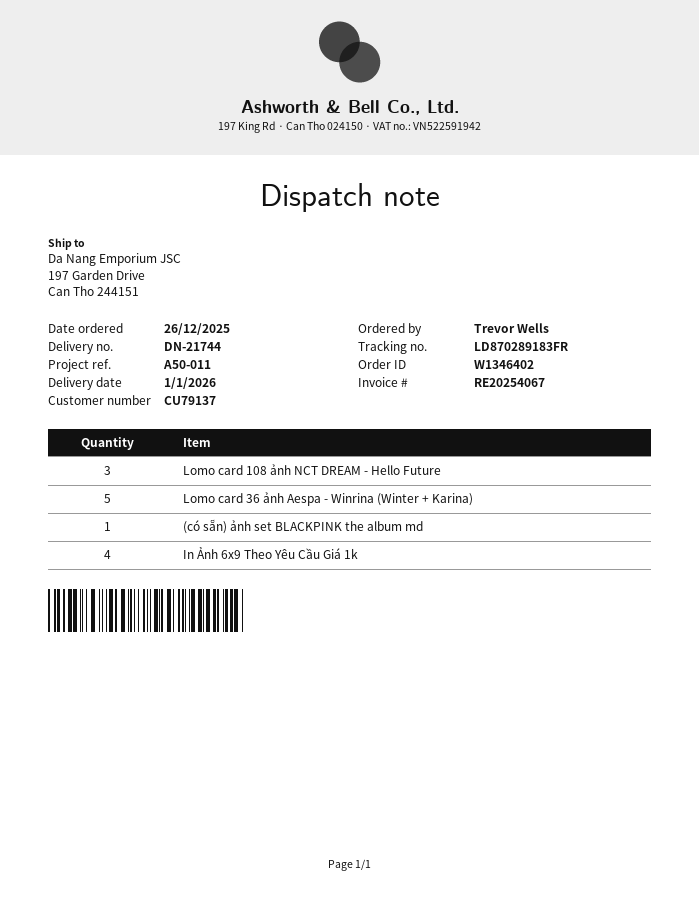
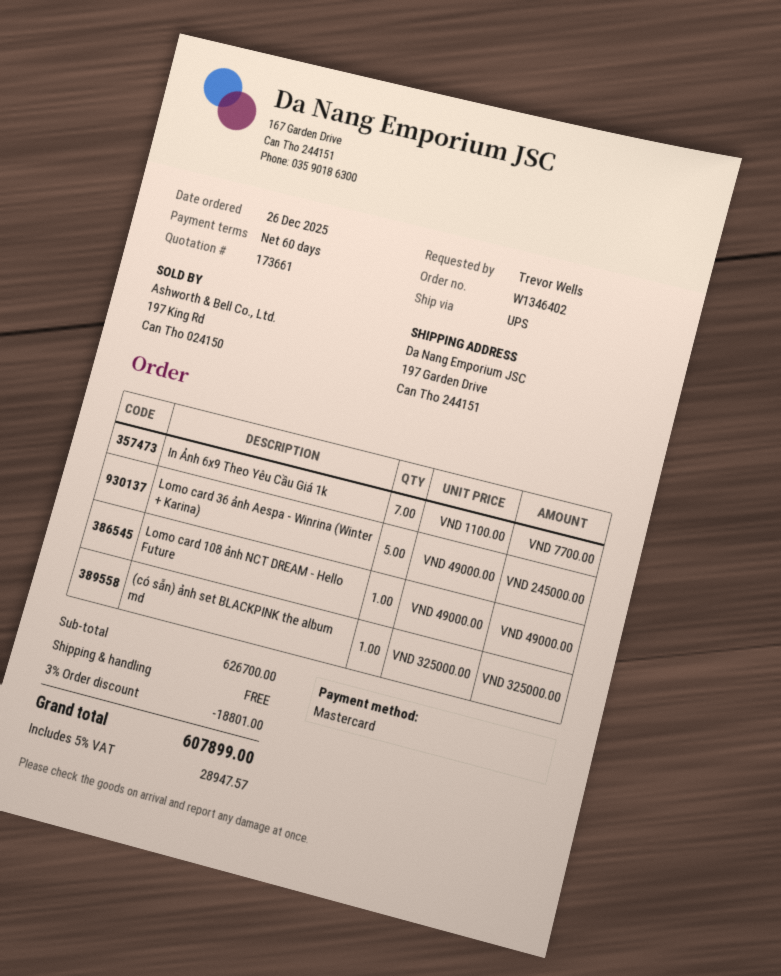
Lomo card 108 ảnh NCT DREAM - Hello Future: 3 -> 1
In Ảnh 6x9 Theo Yêu Cầu Giá 1k: 4 -> 7

